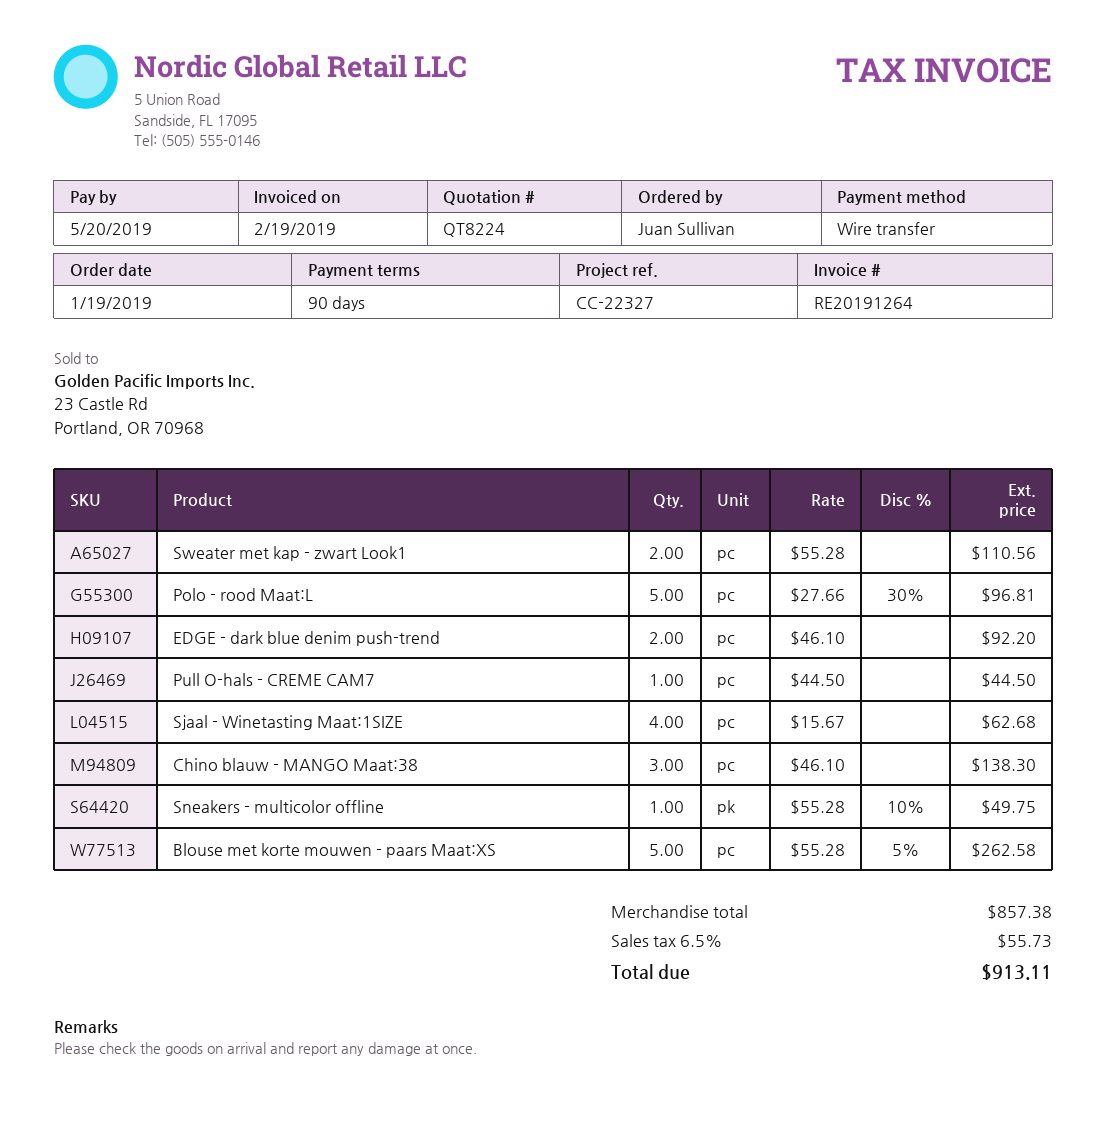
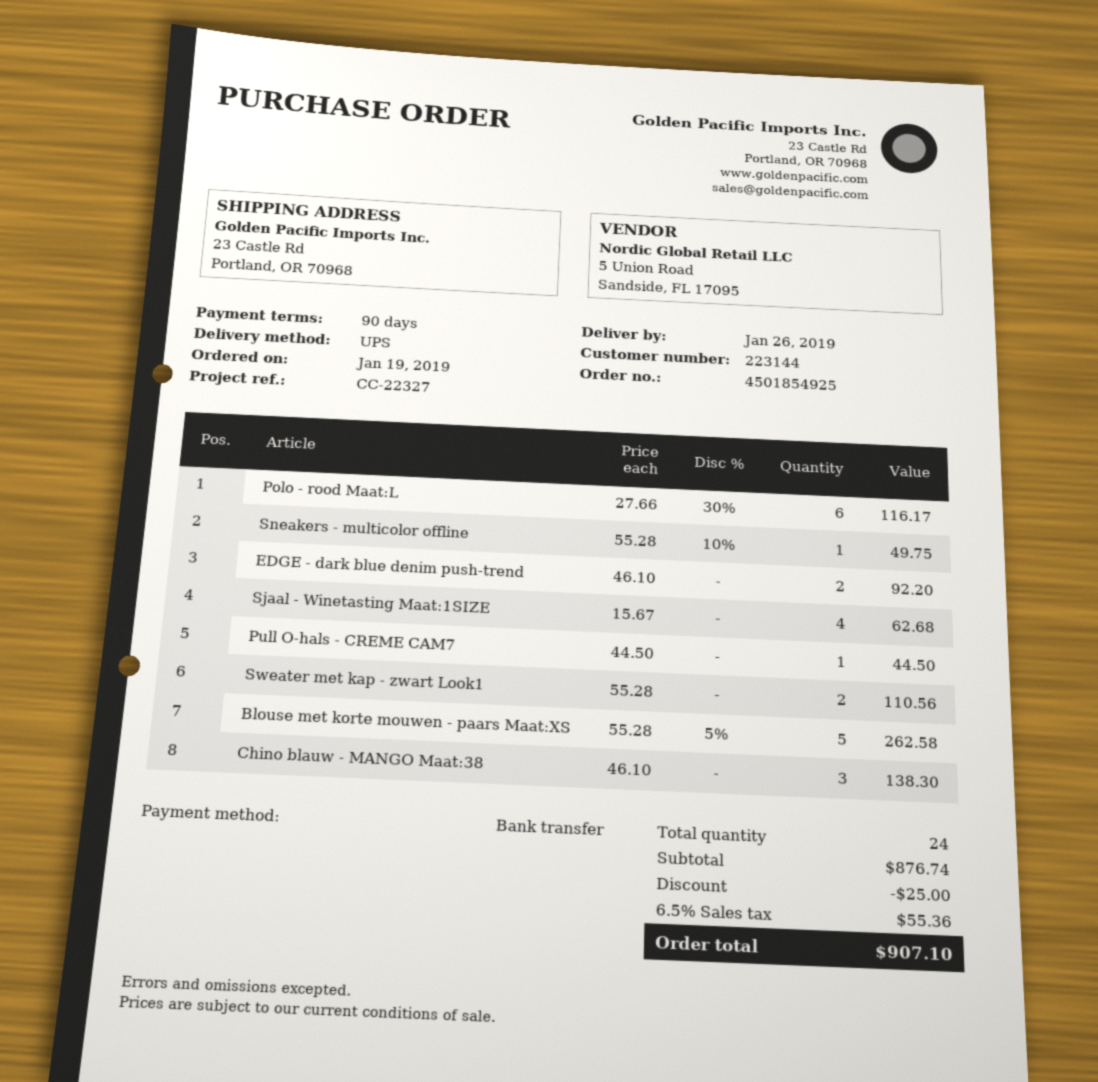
Polo - rood Maat:L: 5 x 27.66 - 30% = 96.81 -> 6 x 27.66 - 30% = 116.17
subtotal: 857.38 -> 876.74
discount: none -> 25.00
tax: 6.5% = 55.73 -> 6.5% = 55.36
total: 913.11 -> 907.10

